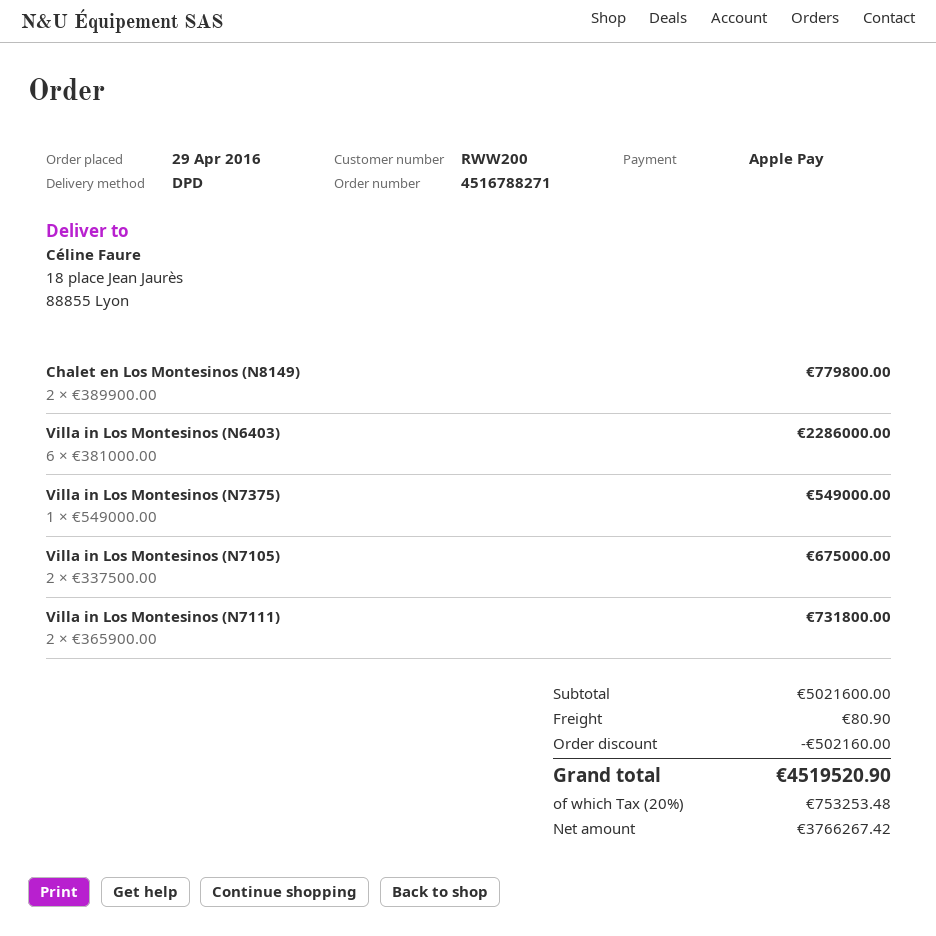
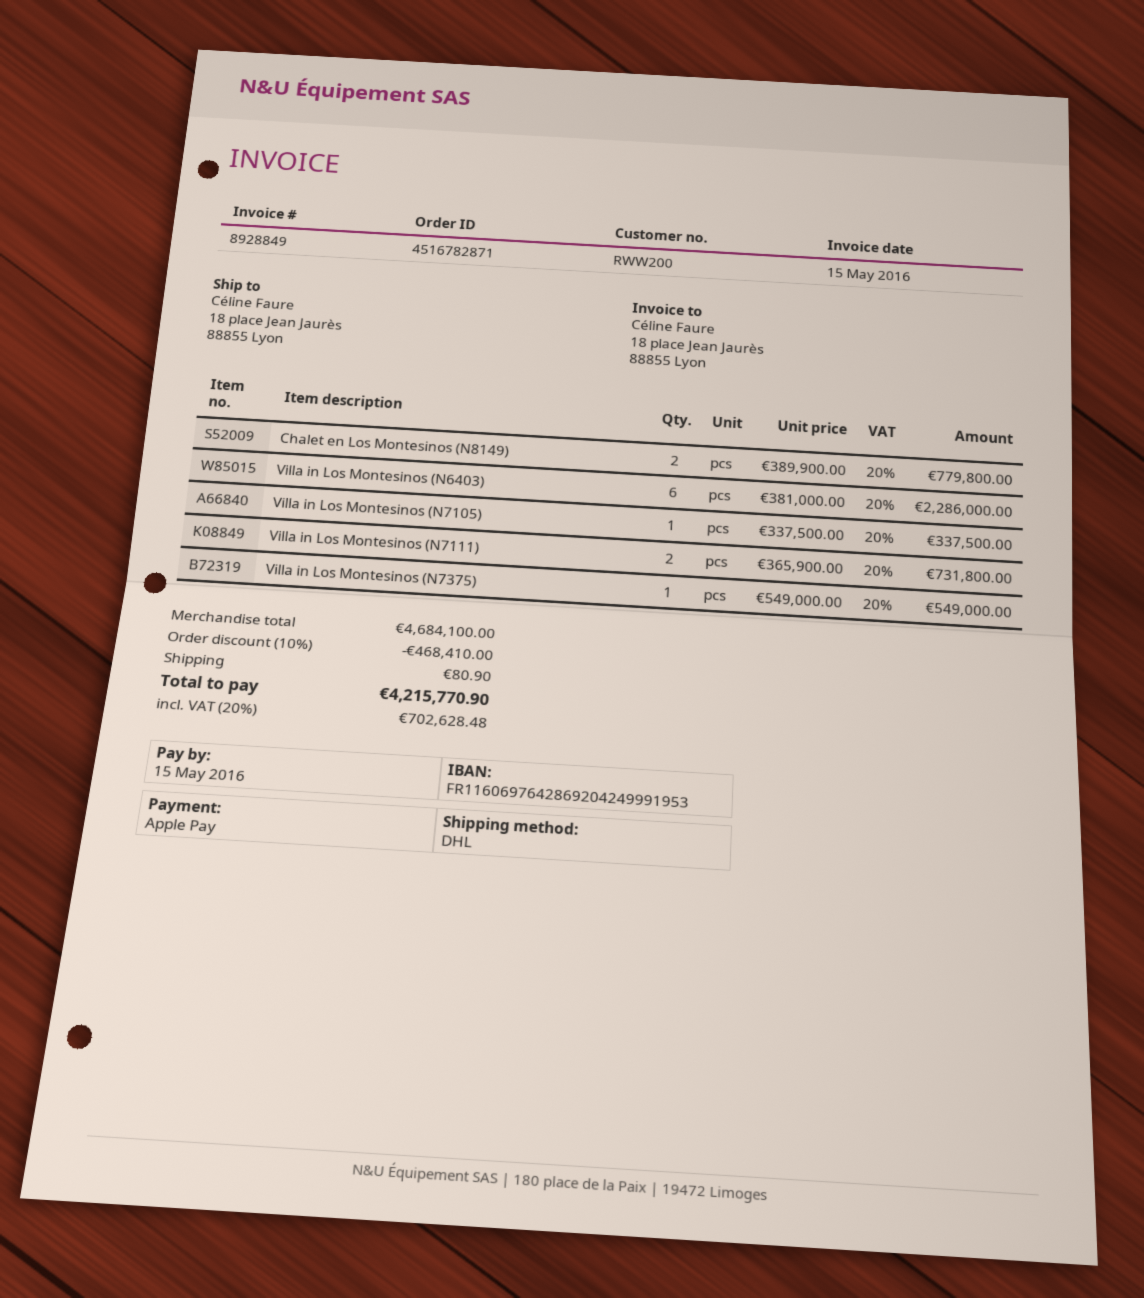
order number: 4516788271 -> 4516782871
shipping method: DPD -> DHL
Villa in Los Montesinos (N7105): 2 x 337500.00 = 675000.00 -> 1 x 337500.00 = 337500.00
subtotal: 5021600.00 -> 4684100.00
discount: 502160.00 -> 468410.00
tax: 20% = 753253.48 -> 20% = 702628.48
total: 4519520.90 -> 4215770.90

